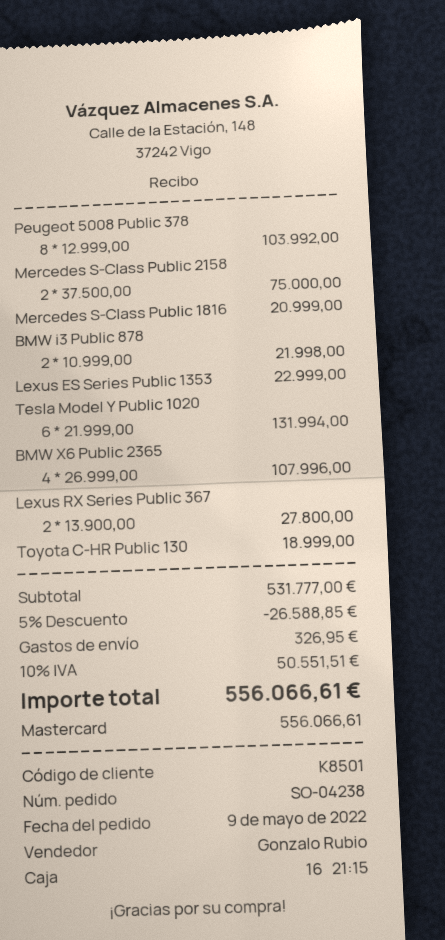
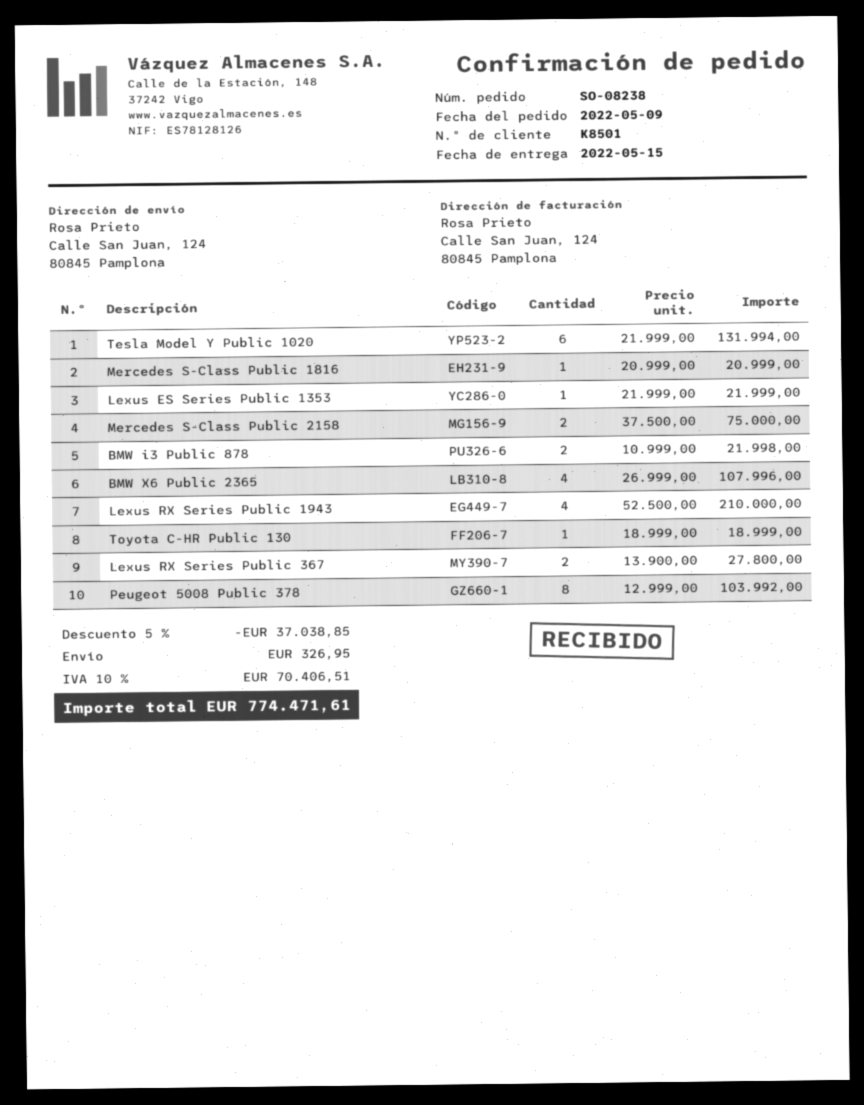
order number: SO-04238 -> SO-08238
Lexus ES Series Public 1353: 1 x 22999.00 = 22999.00 -> 1 x 21999.00 = 21999.00
Lexus RX Series Public 1943: none -> 4 x 52500.00 = 210000.00
discount: 5% = 26588.85 -> 5% = 37038.85
tax: 10% = 50551.51 -> 10% = 70406.51
total: 556066.61 -> 774471.61

